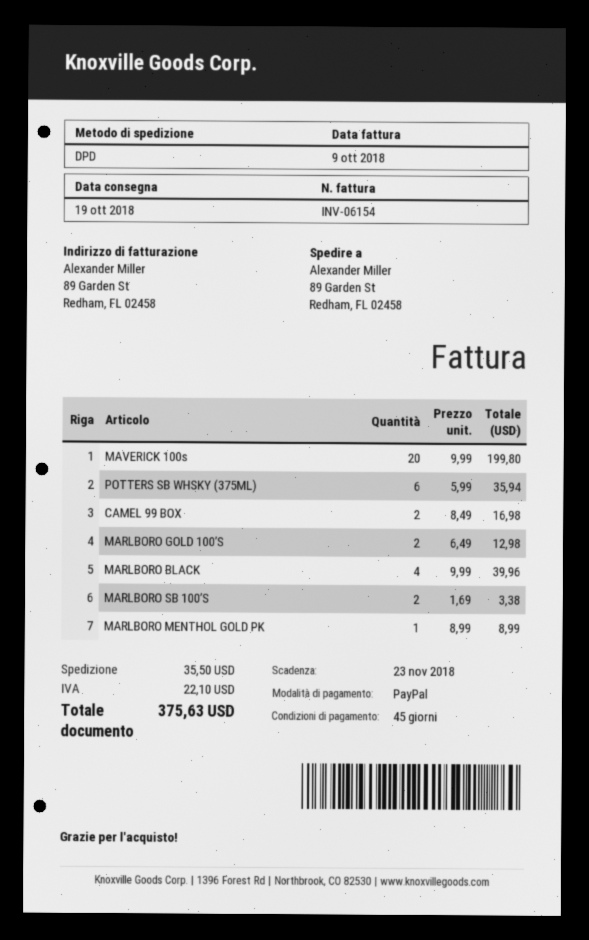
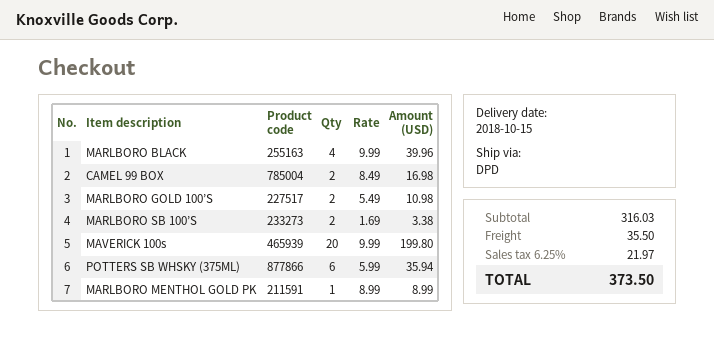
delivery date: 2018-10-19 -> 2018-10-15
MARLBORO GOLD 100’S: 2 x 6.49 = 12.98 -> 2 x 5.49 = 10.98
tax: 22.10 -> 21.97
total: 375.63 -> 373.50

